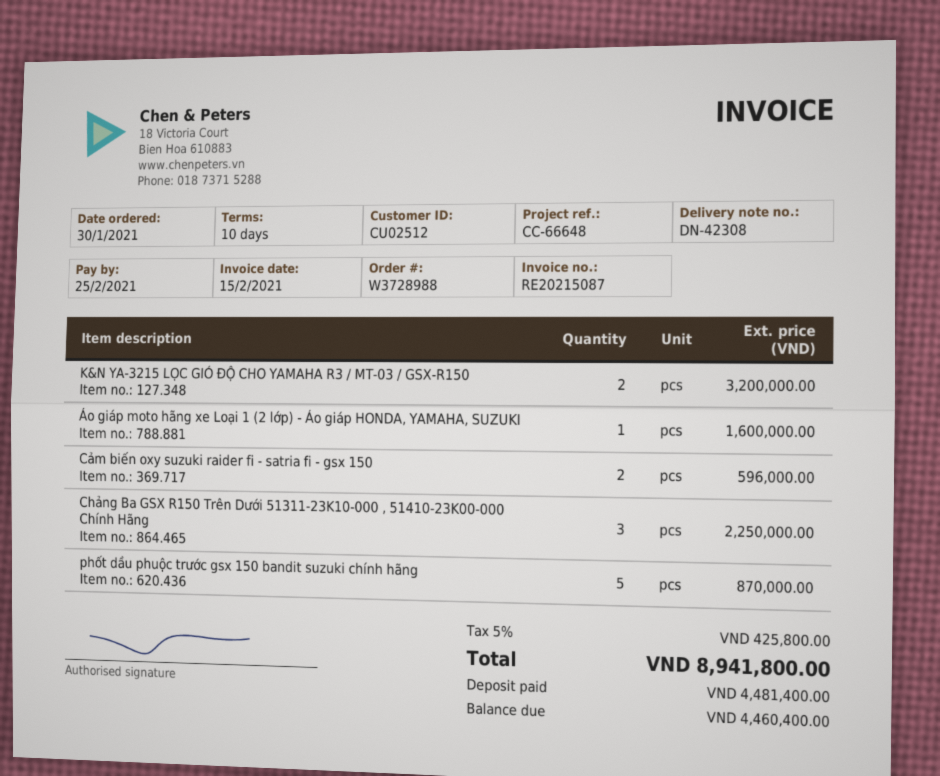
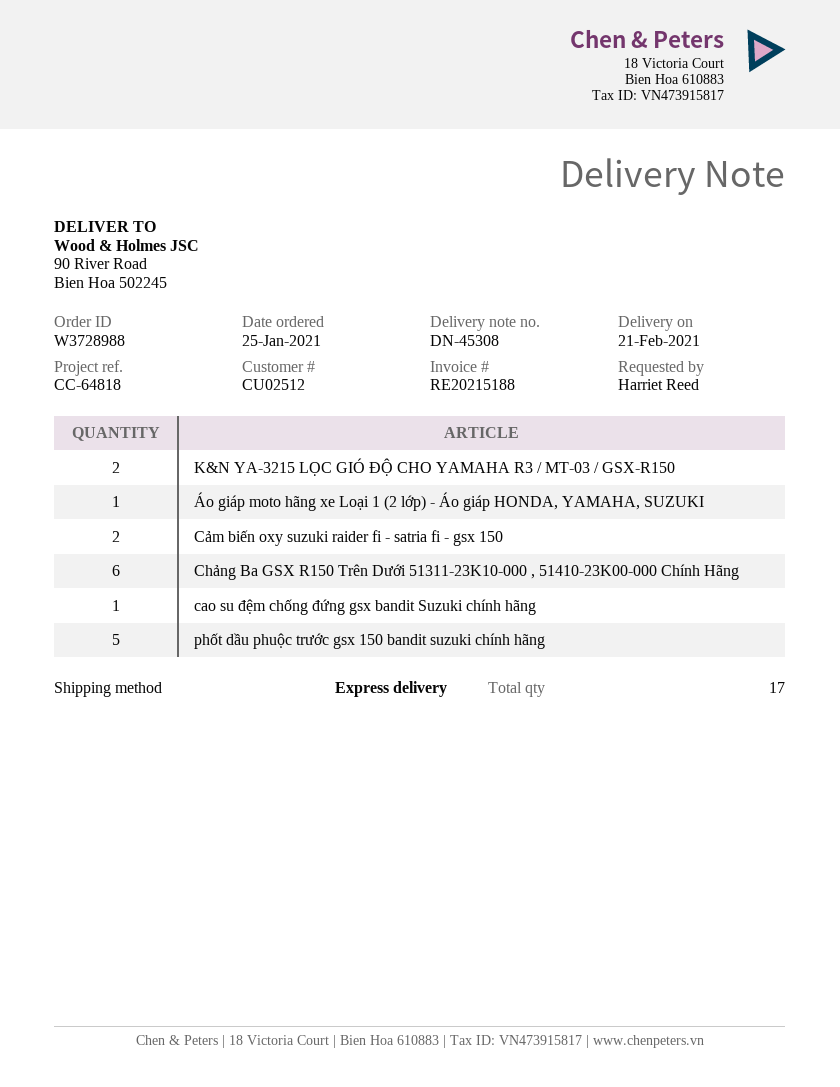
order date: 2021-01-30 -> 2021-01-25
delivery note number: DN-42308 -> DN-45308
invoice number: RE20215087 -> RE20215188
reference: CC-66648 -> CC-64818
Chảng Ba GSX R150 Trên Dưới 51311-23K10-000 , 51410-23K00-000 Chính Hãng: 3 -> 6
cao su đệm chống đứng gsx bandit Suzuki chính hãng: none -> 1

